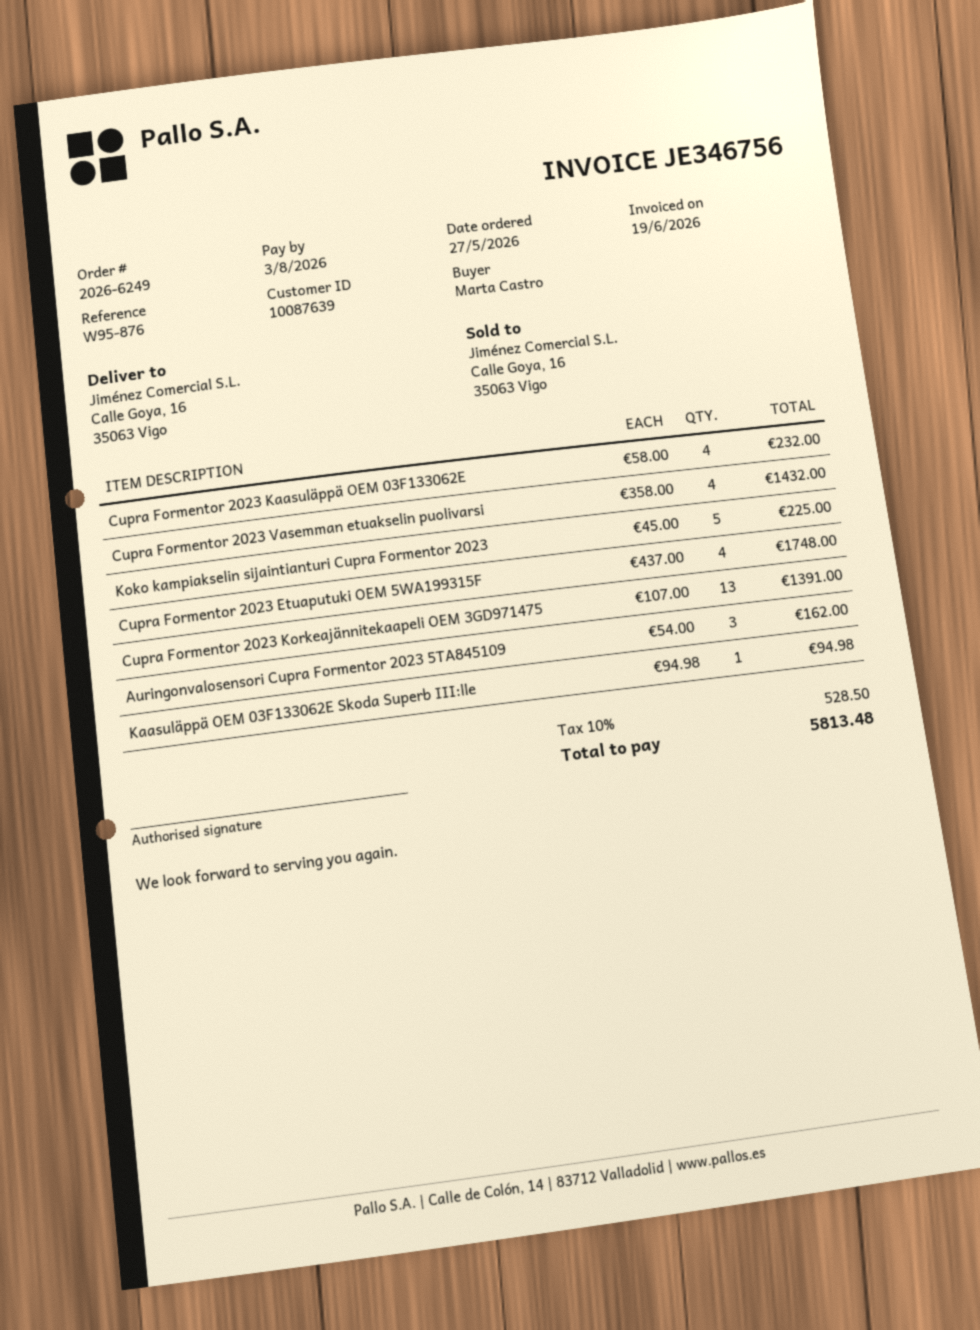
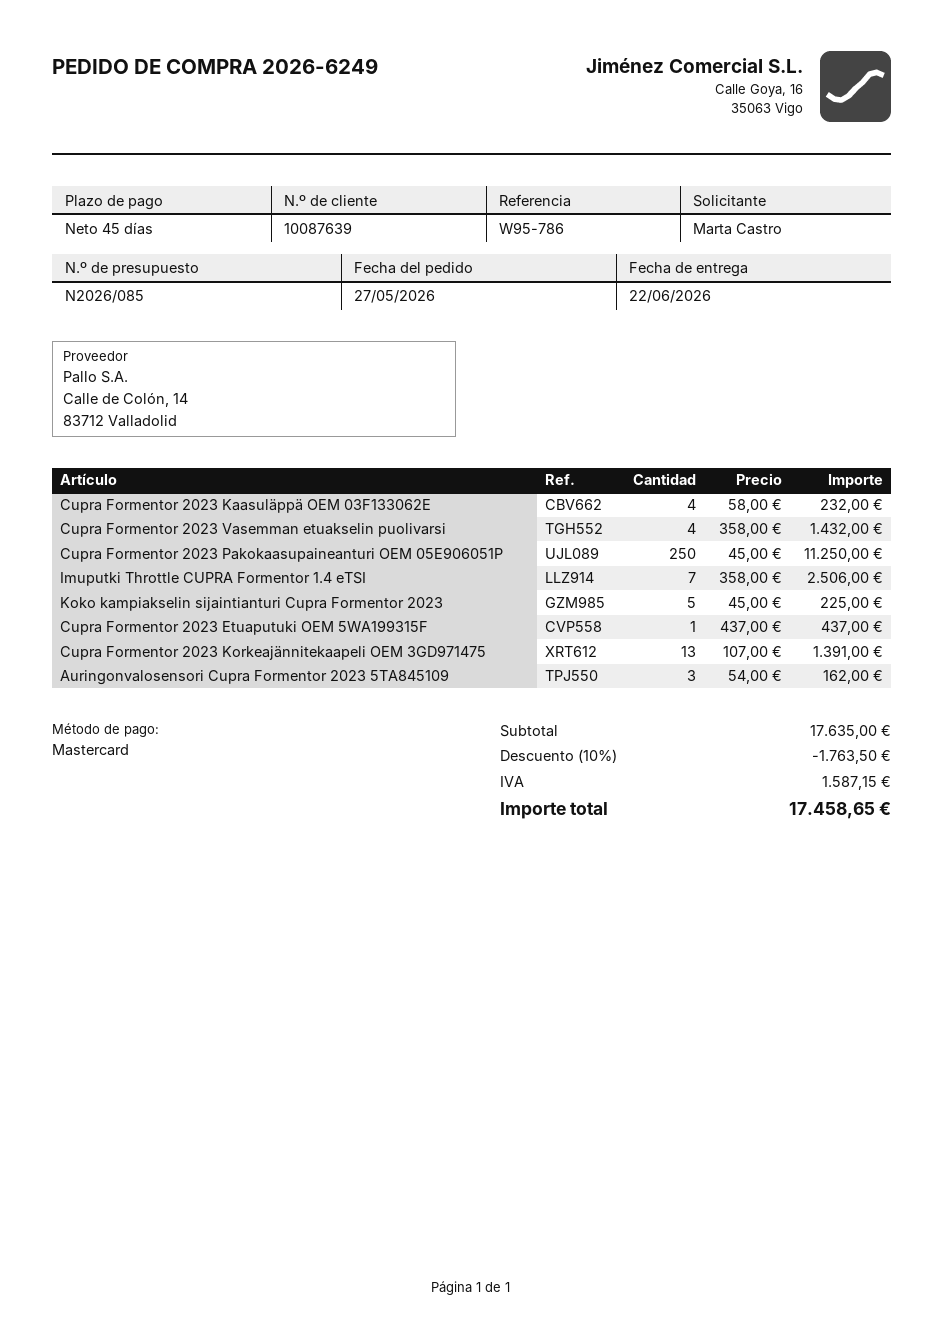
reference: W95-876 -> W95-786
Cupra Formentor 2023 Etuaputuki OEM 5WA199315F: 4 x 437.00 = 1748.00 -> 1 x 437.00 = 437.00
Kaasuläppä OEM 03F133062E Skoda Superb III:lle: 1 x 94.98 = 94.98 -> none
Cupra Formentor 2023 Pakokaasupaineanturi OEM 05E906051P: none -> 250 x 45.00 = 11250.00
Imuputki Throttle CUPRA Formentor 1.4 eTSI: none -> 7 x 358.00 = 2506.00
discount: none -> 10% = 1763.50
tax: 528.50 -> 1587.15
total: 5813.48 -> 17458.65

